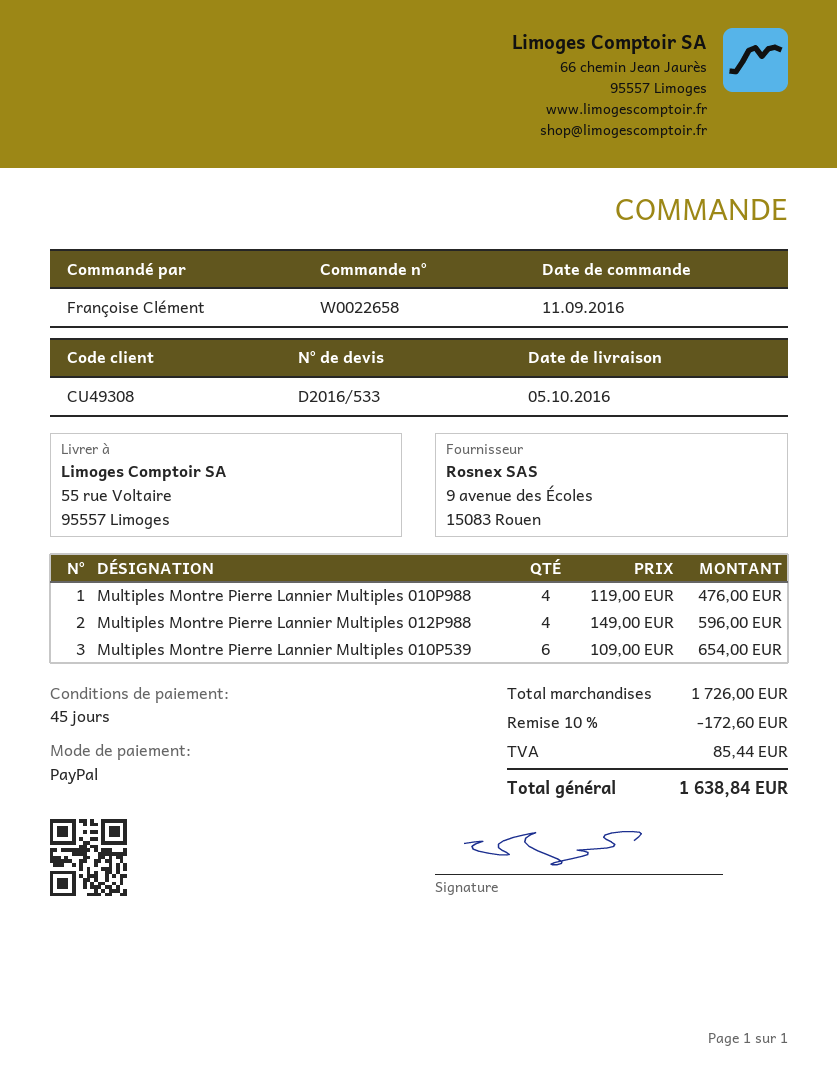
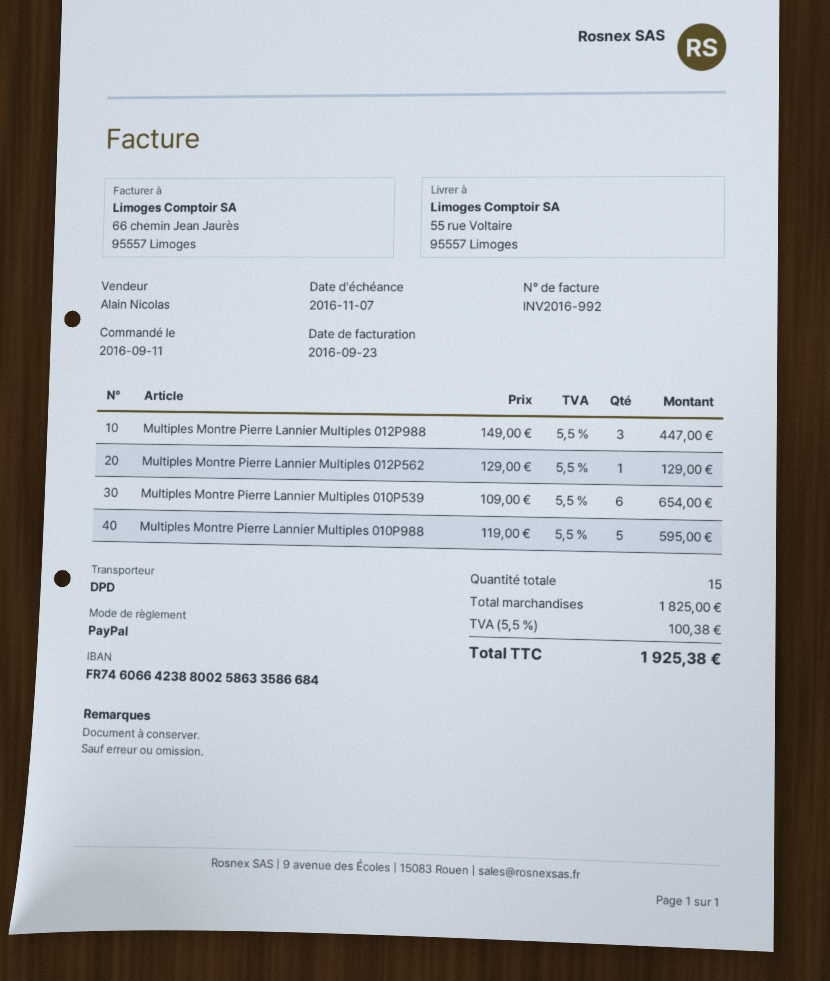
Multiples Montre Pierre Lannier Multiples 010P988: 4 x 119.00 = 476.00 -> 5 x 119.00 = 595.00
Multiples Montre Pierre Lannier Multiples 012P988: 4 x 149.00 = 596.00 -> 3 x 149.00 = 447.00
Multiples Montre Pierre Lannier Multiples 012P562: none -> 1 x 129.00 = 129.00
subtotal: 1726.00 -> 1825.00
discount: 10% = 172.60 -> none
tax: 85.44 -> 100.38
total: 1638.84 -> 1925.38

